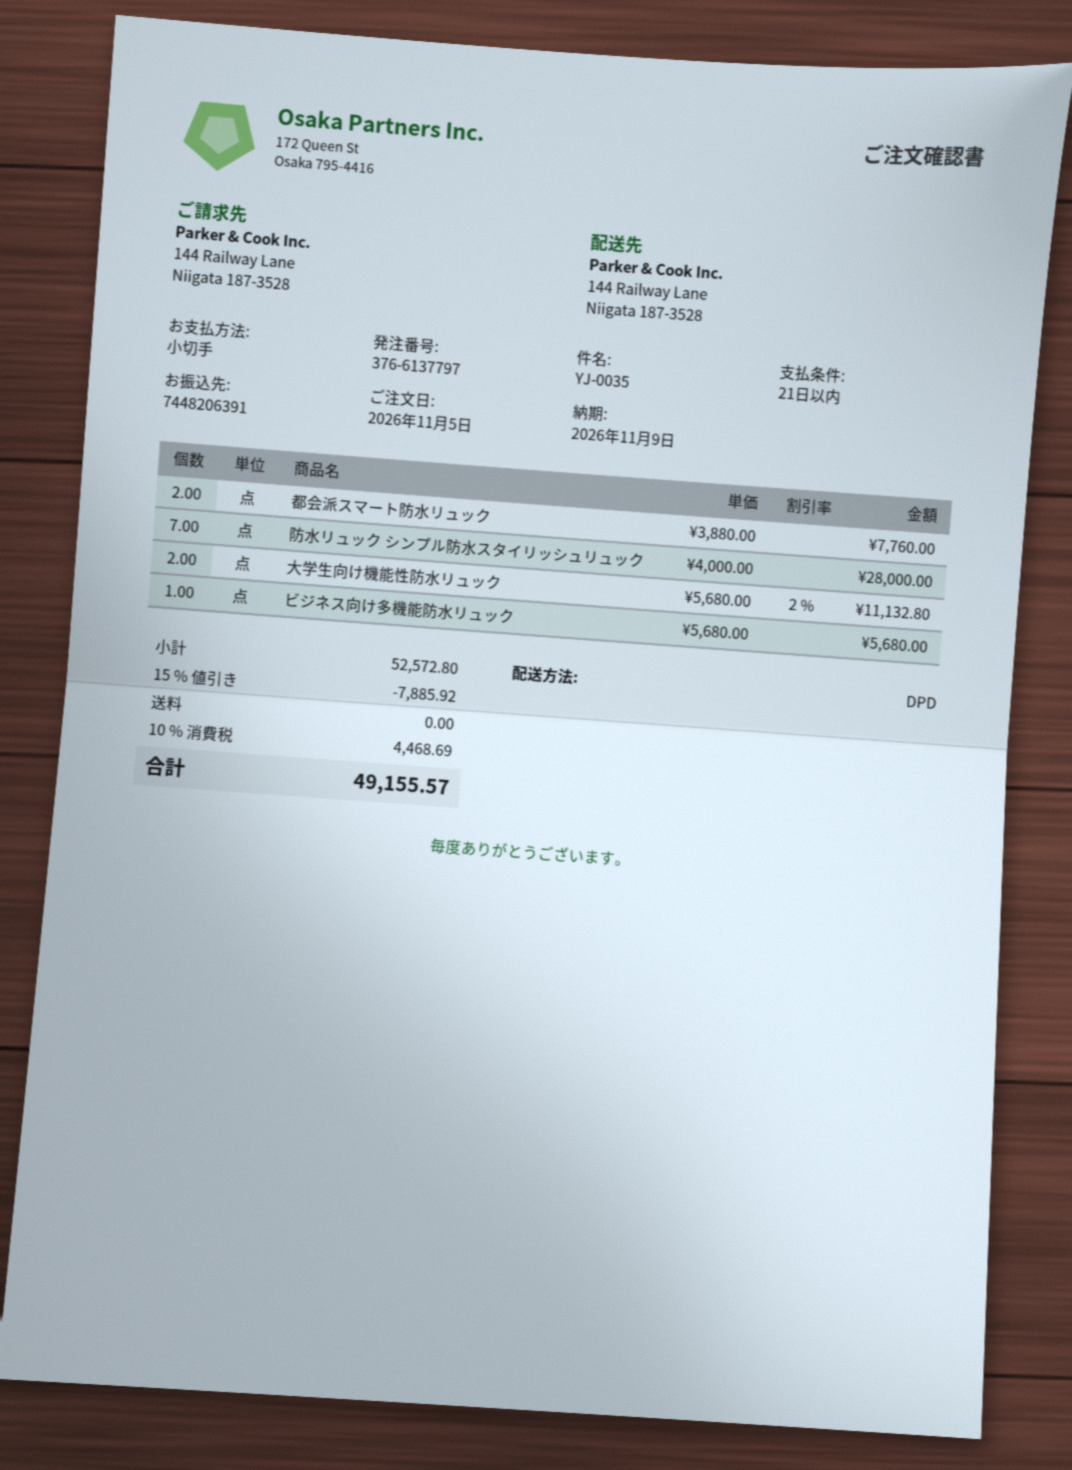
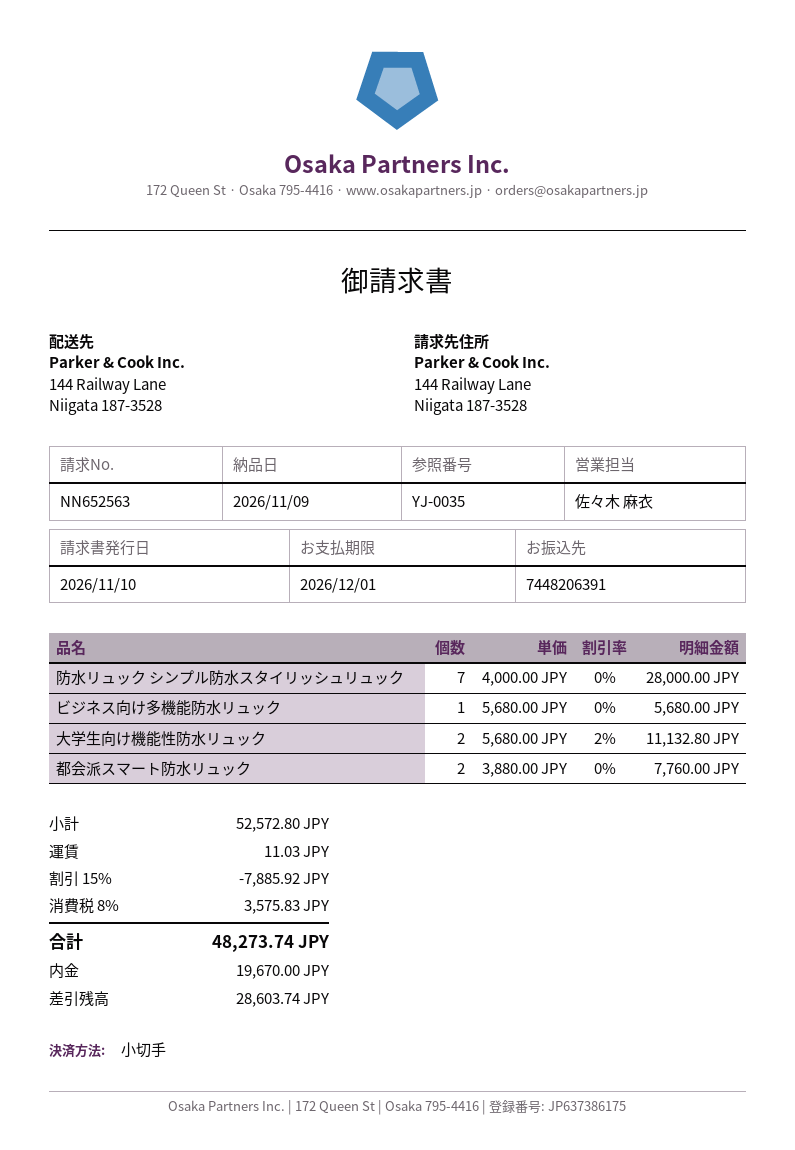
shipping: 0.00 -> 11.03
tax: 10% = 4468.69 -> 8% = 3575.83
total: 49155.57 -> 48273.74

